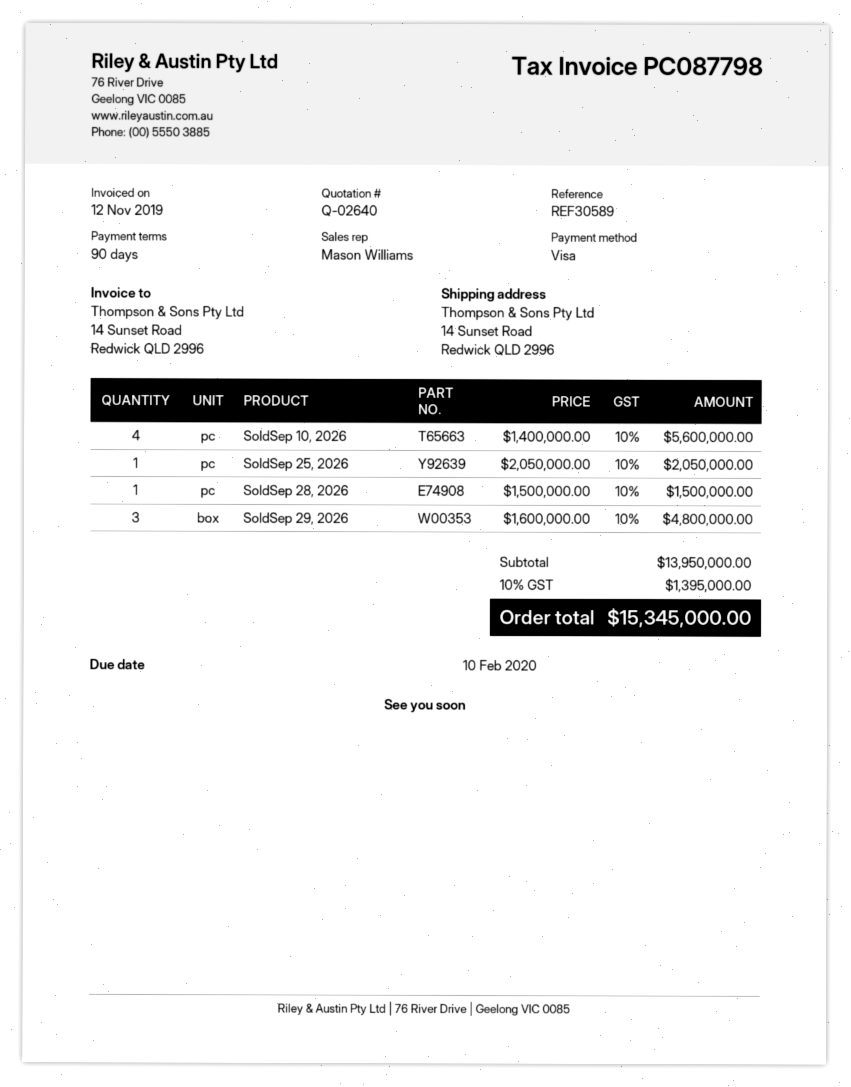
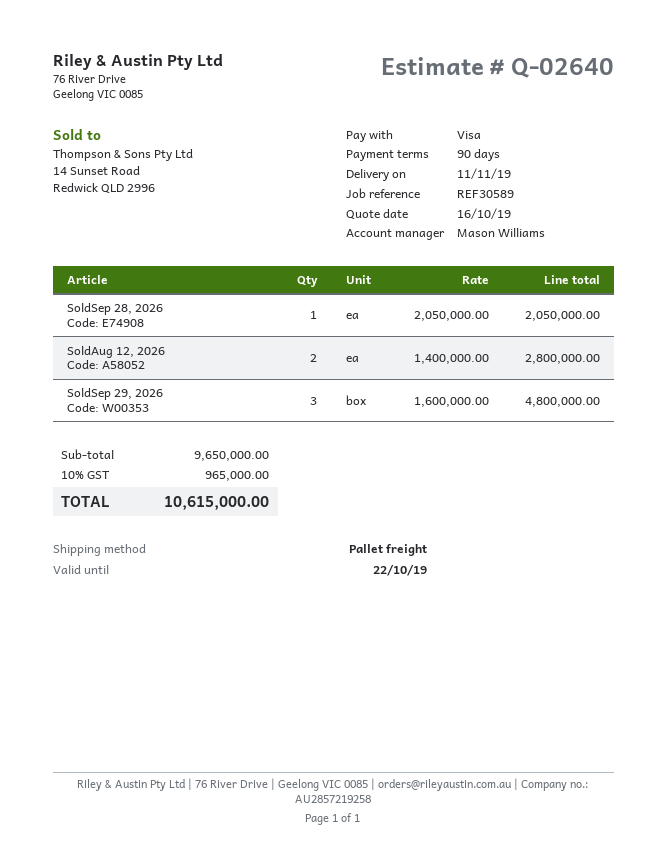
SoldSep 10, 2026: 4 x 1400000.00 = 5600000.00 -> none
SoldSep 25, 2026: 1 x 2050000.00 = 2050000.00 -> none
SoldSep 28, 2026: 1 x 1500000.00 = 1500000.00 -> 1 x 2050000.00 = 2050000.00
SoldAug 12, 2026: none -> 2 x 1400000.00 = 2800000.00
subtotal: 13950000.00 -> 9650000.00
tax: 10% = 1395000.00 -> 10% = 965000.00
total: 15345000.00 -> 10615000.00

